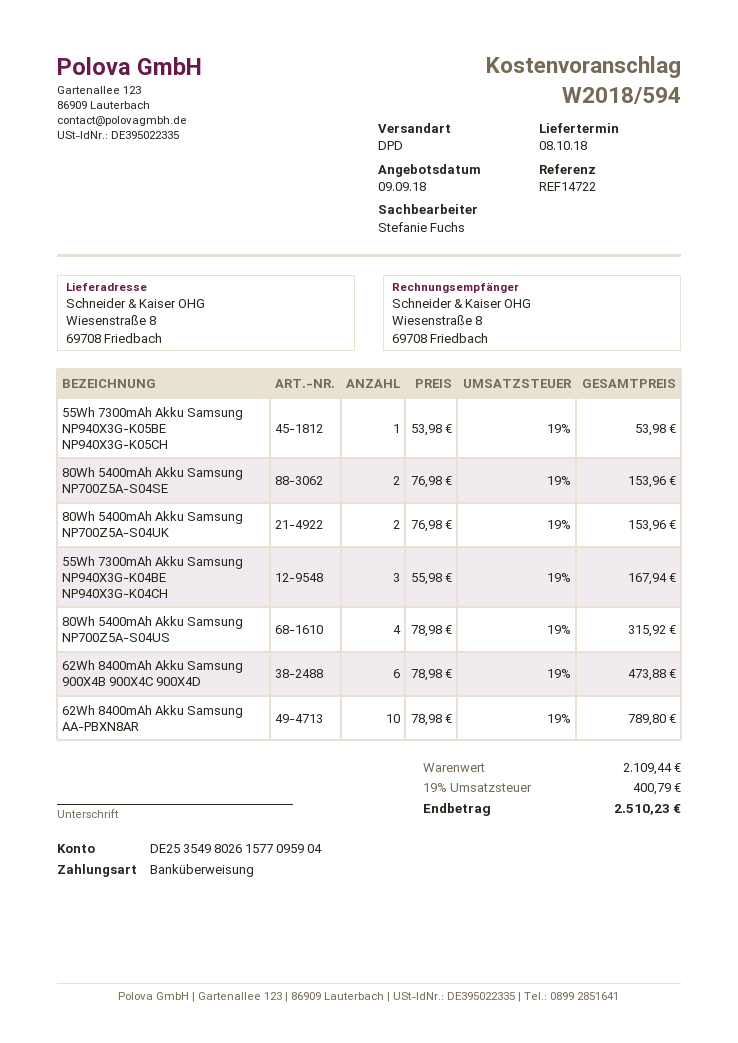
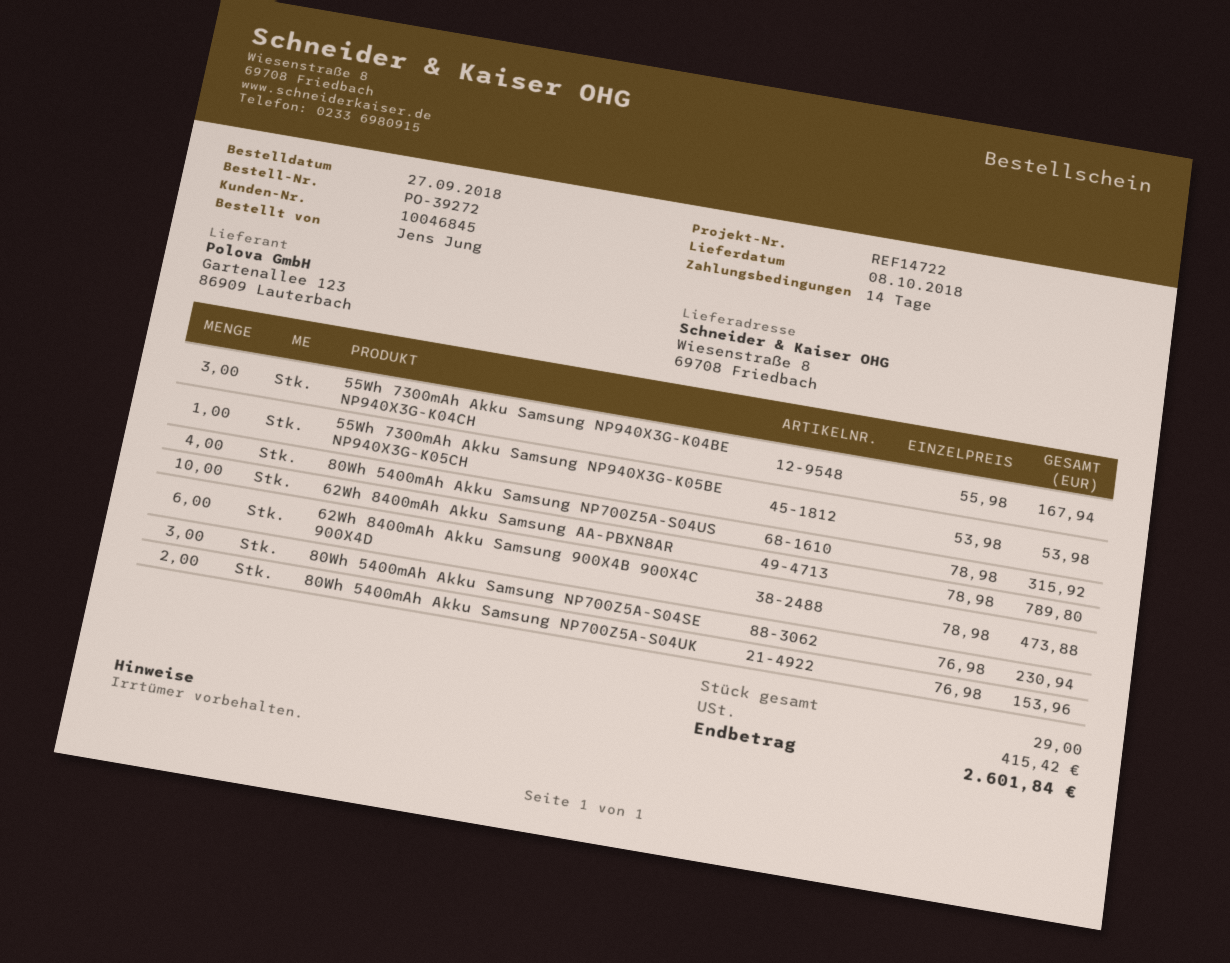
80Wh 5400mAh Akku Samsung NP700Z5A-S04SE: 2 x 76.98 = 153.96 -> 3 x 76.98 = 230.94
tax: 400.79 -> 415.42
total: 2510.23 -> 2601.84

